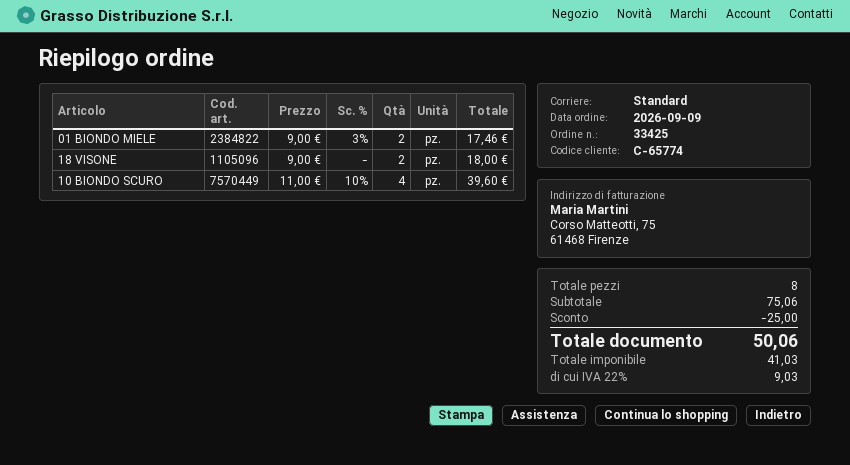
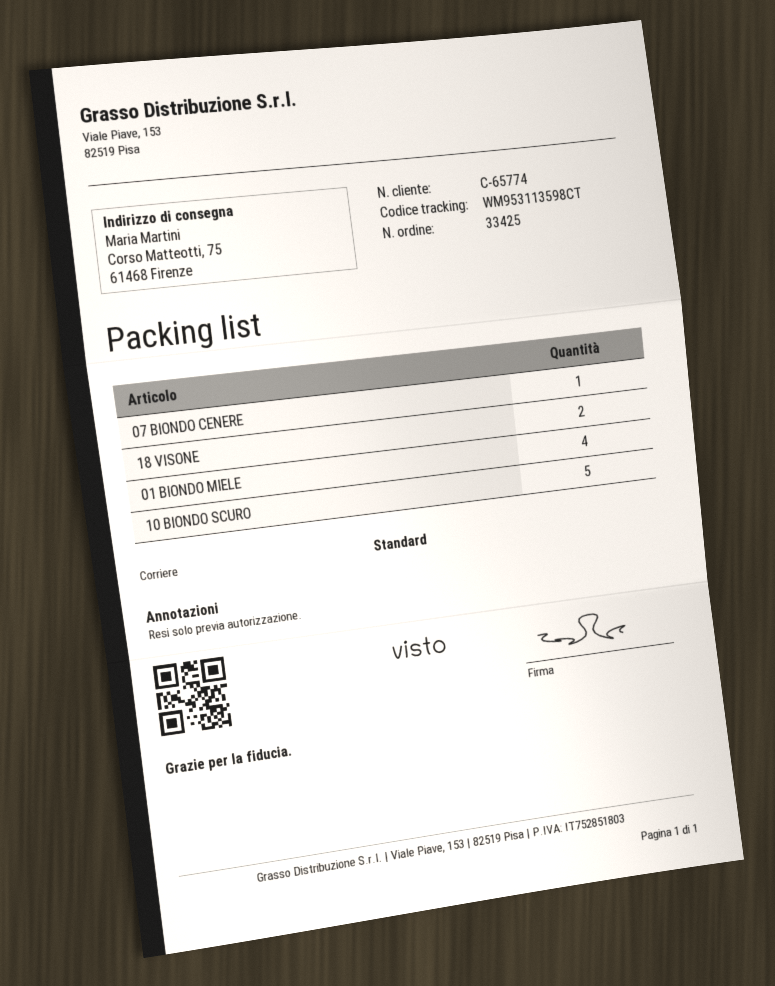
01 BIONDO MIELE: 2 -> 4
10 BIONDO SCURO: 4 -> 5
07 BIONDO CENERE: none -> 1

